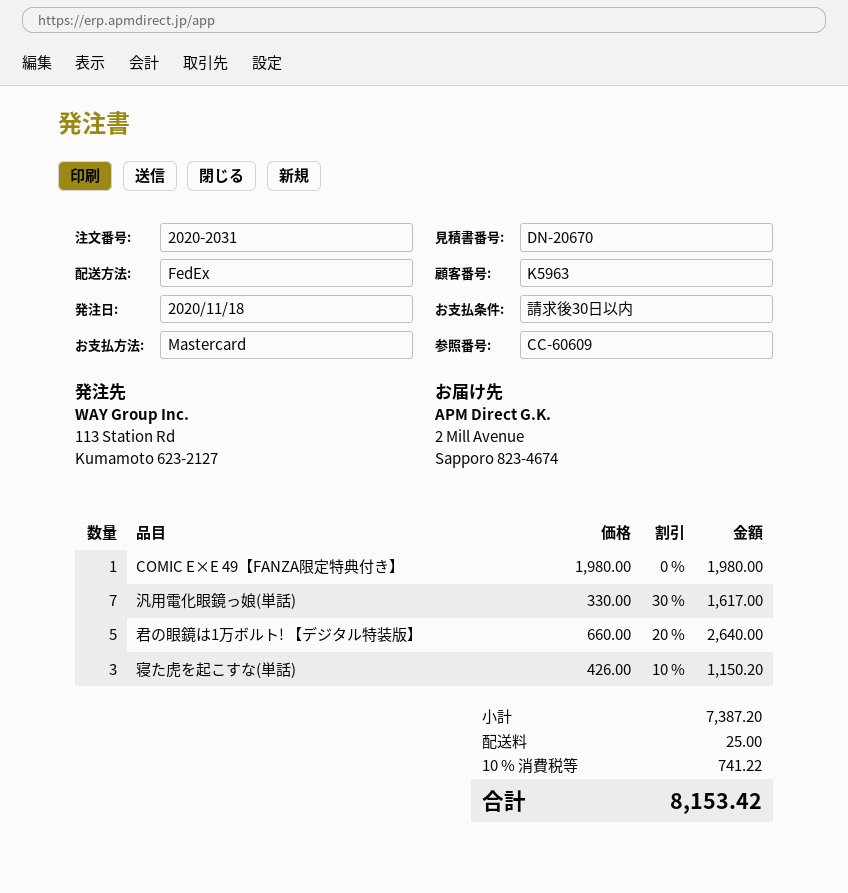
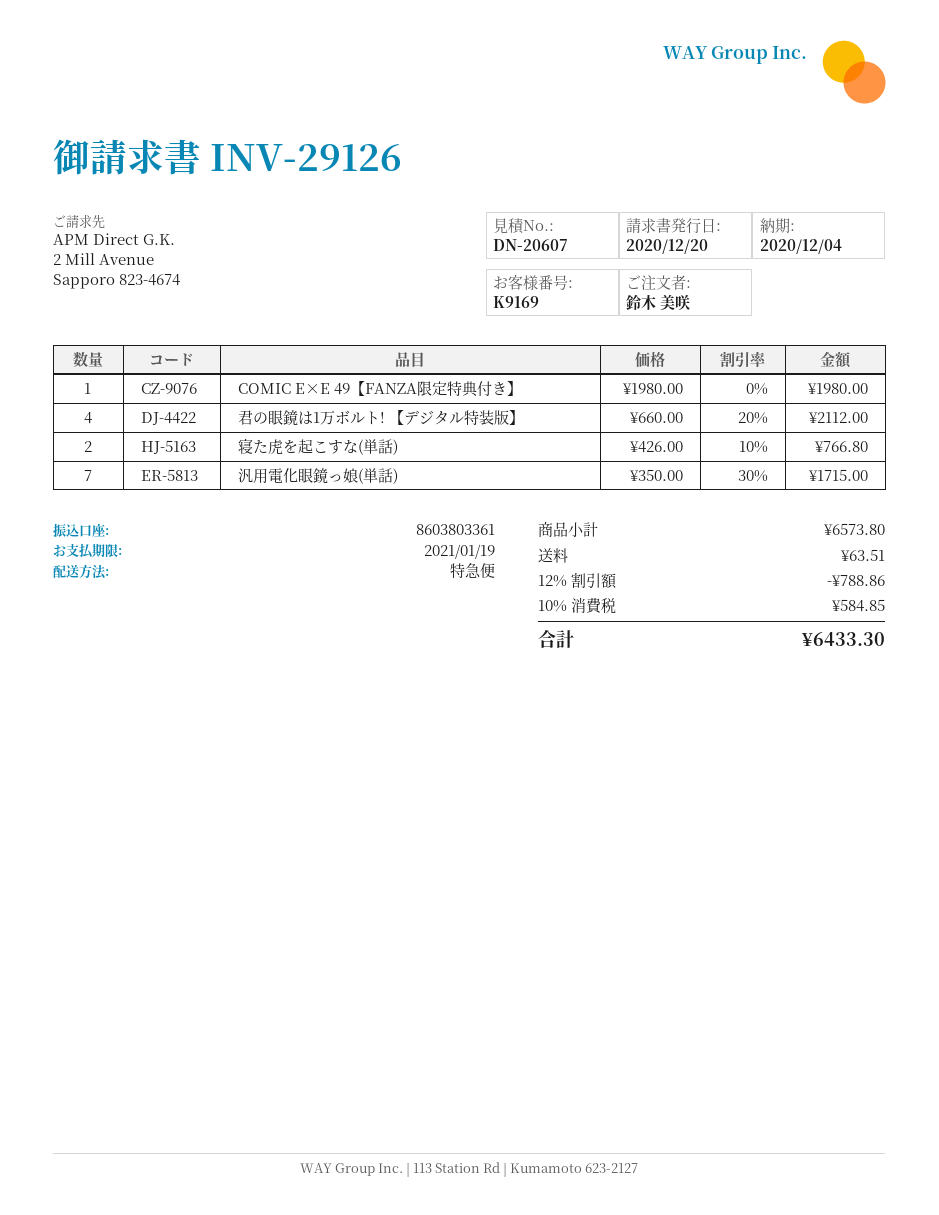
quote number: DN-20670 -> DN-20607
customer number: K5963 -> K9169
shipping method: FedEx -> express
汎用電化眼鏡っ娘(単話): 7 x 330.00 - 30% = 1617.00 -> 7 x 350.00 - 30% = 1715.00
君の眼鏡は1万ボルト! 【デジタル特装版】: 5 x 660.00 - 20% = 2640.00 -> 4 x 660.00 - 20% = 2112.00
寝た虎を起こすな(単話): 3 x 426.00 - 10% = 1150.20 -> 2 x 426.00 - 10% = 766.80
subtotal: 7387.20 -> 6573.80
discount: none -> 12% = 788.86
shipping: 25.00 -> 63.51
tax: 10% = 741.22 -> 10% = 584.85
total: 8153.42 -> 6433.30

